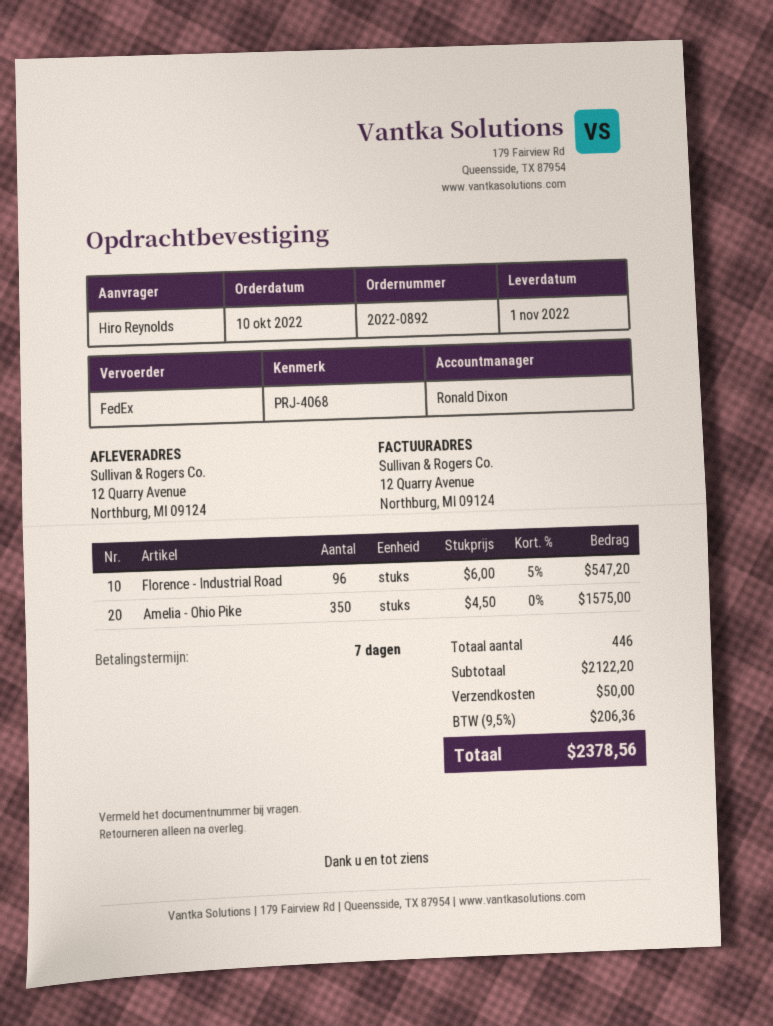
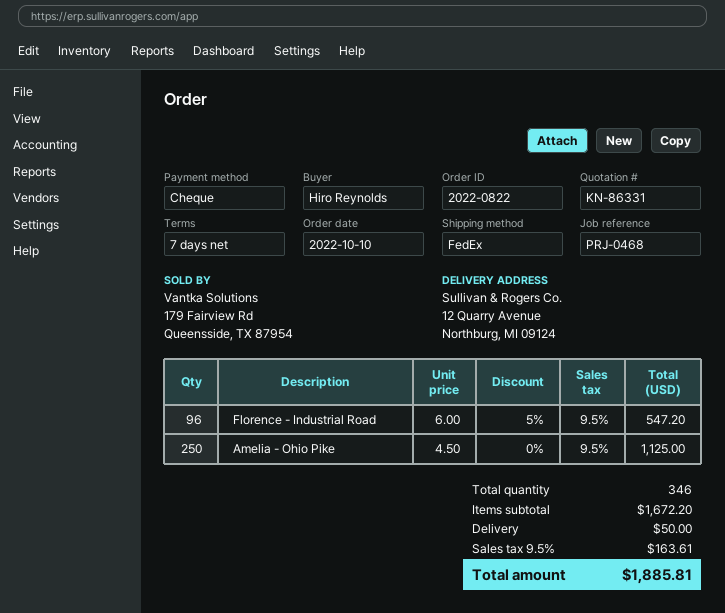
order number: 2022-0892 -> 2022-0822
reference: PRJ-4068 -> PRJ-0468
Amelia - Ohio Pike: 350 x 4.50 = 1575.00 -> 250 x 4.50 = 1125.00
total quantity: 446 -> 346
subtotal: 2122.20 -> 1672.20
tax: 9.5% = 206.36 -> 9.5% = 163.61
total: 2378.56 -> 1885.81

